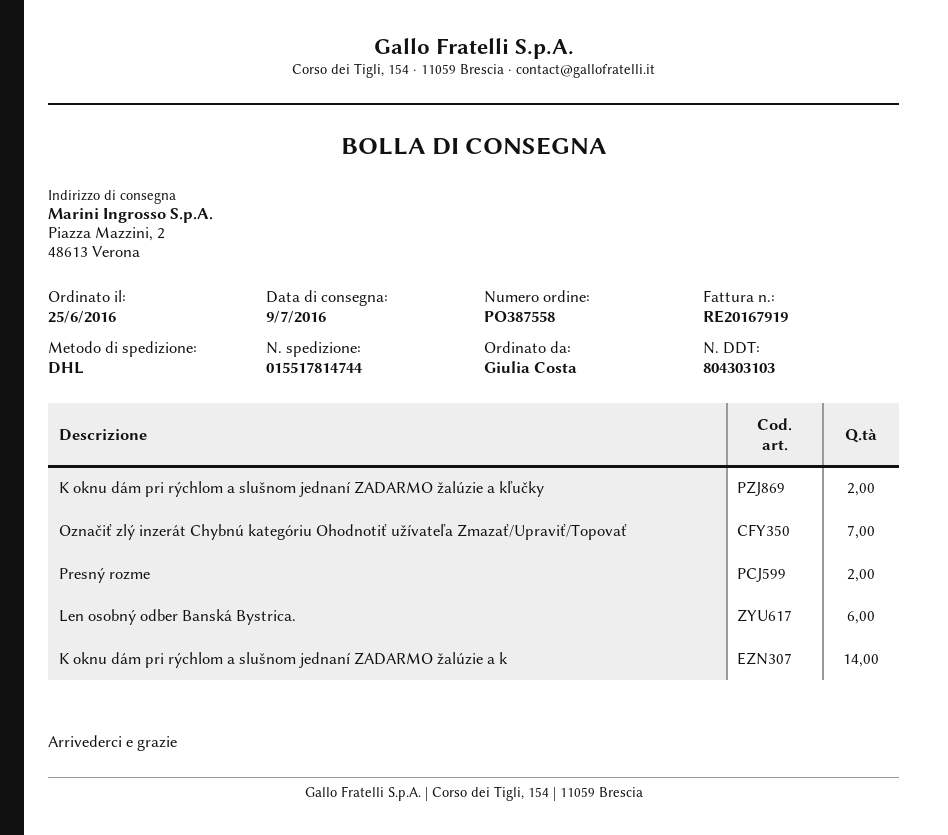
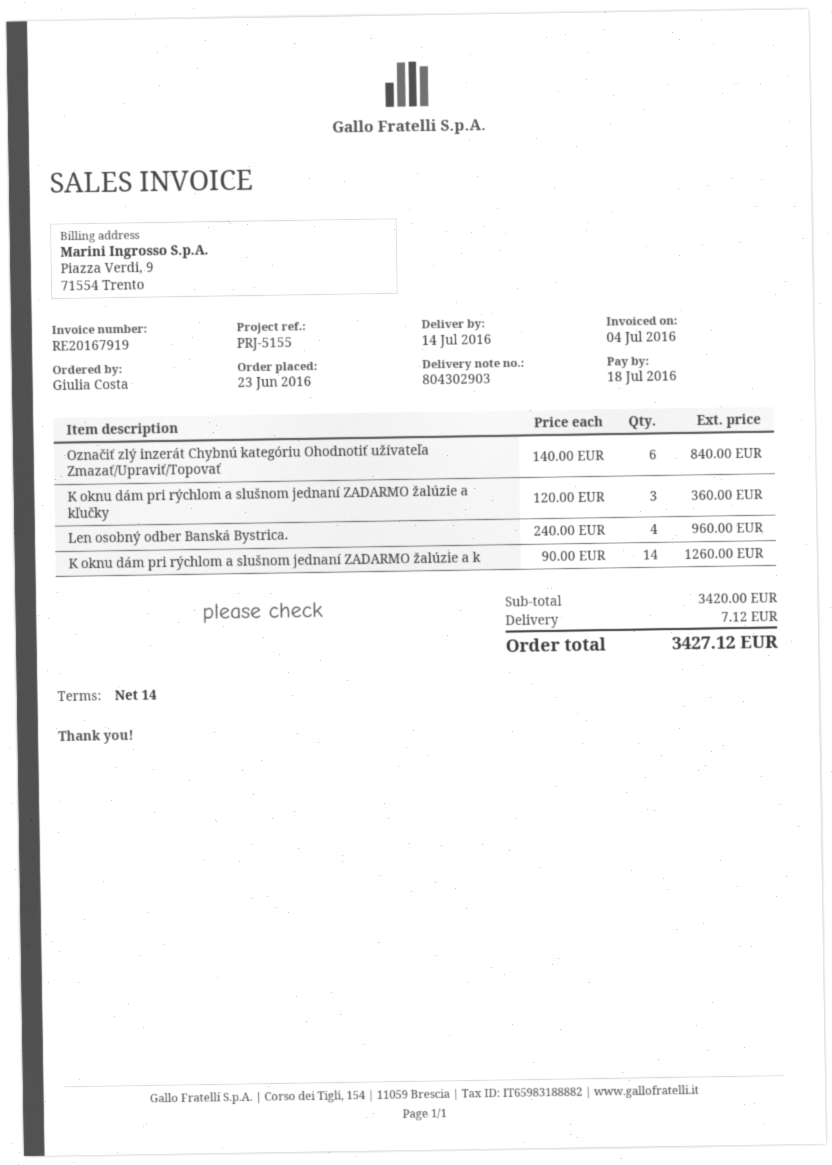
order date: 2016-06-25 -> 2016-06-23
delivery note number: 804303103 -> 804302903
delivery date: 2016-07-09 -> 2016-07-14
K oknu dám pri rýchlom a slušnom jednaní ZADARMO žalúzie a kľučky: 2 -> 3
Označiť zlý inzerát Chybnú kategóriu Ohodnotiť užívateľa Zmazať/Upraviť/Topovať: 7 -> 6
Presný rozme: 2 -> none
Len osobný odber Banská Bystrica.: 6 -> 4

